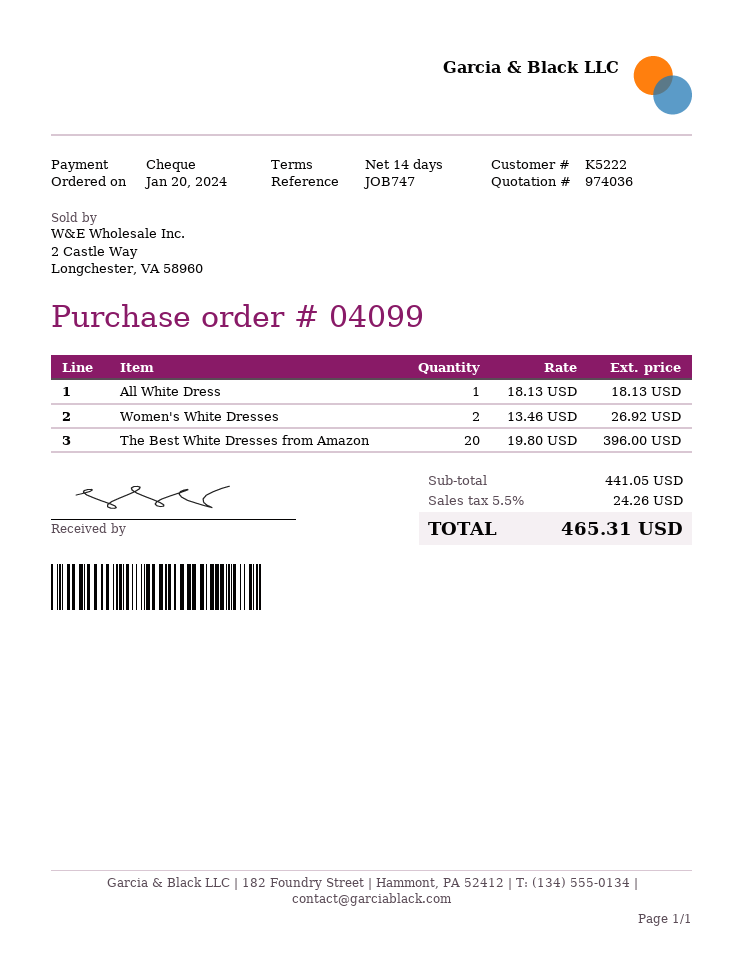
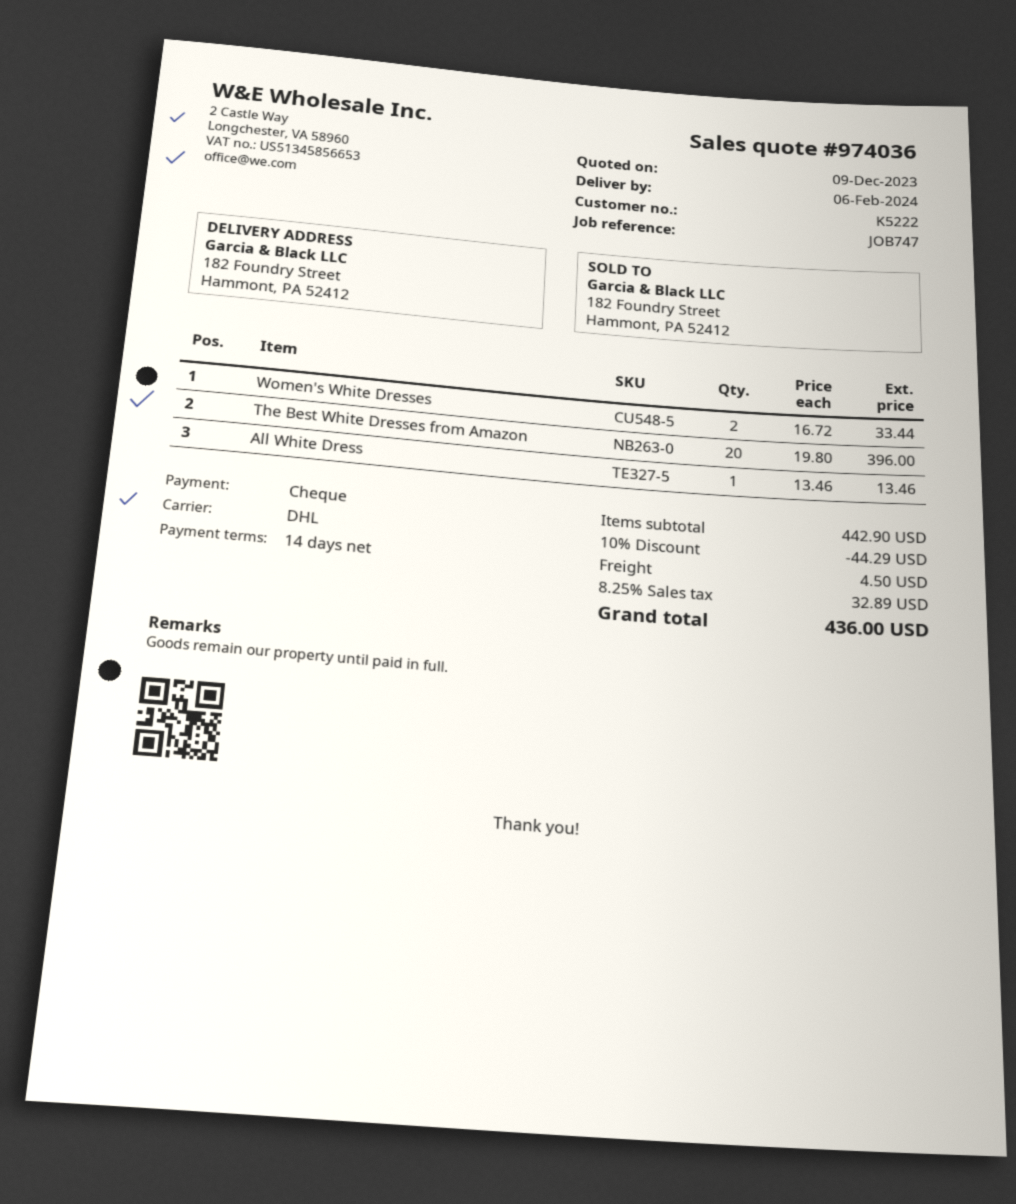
All White Dress: 1 x 18.13 = 18.13 -> 1 x 13.46 = 13.46
Women's White Dresses: 2 x 13.46 = 26.92 -> 2 x 16.72 = 33.44
subtotal: 441.05 -> 442.90
discount: none -> 10% = 44.29
shipping: none -> 4.50
tax: 5.5% = 24.26 -> 8.25% = 32.89
total: 465.31 -> 436.00

